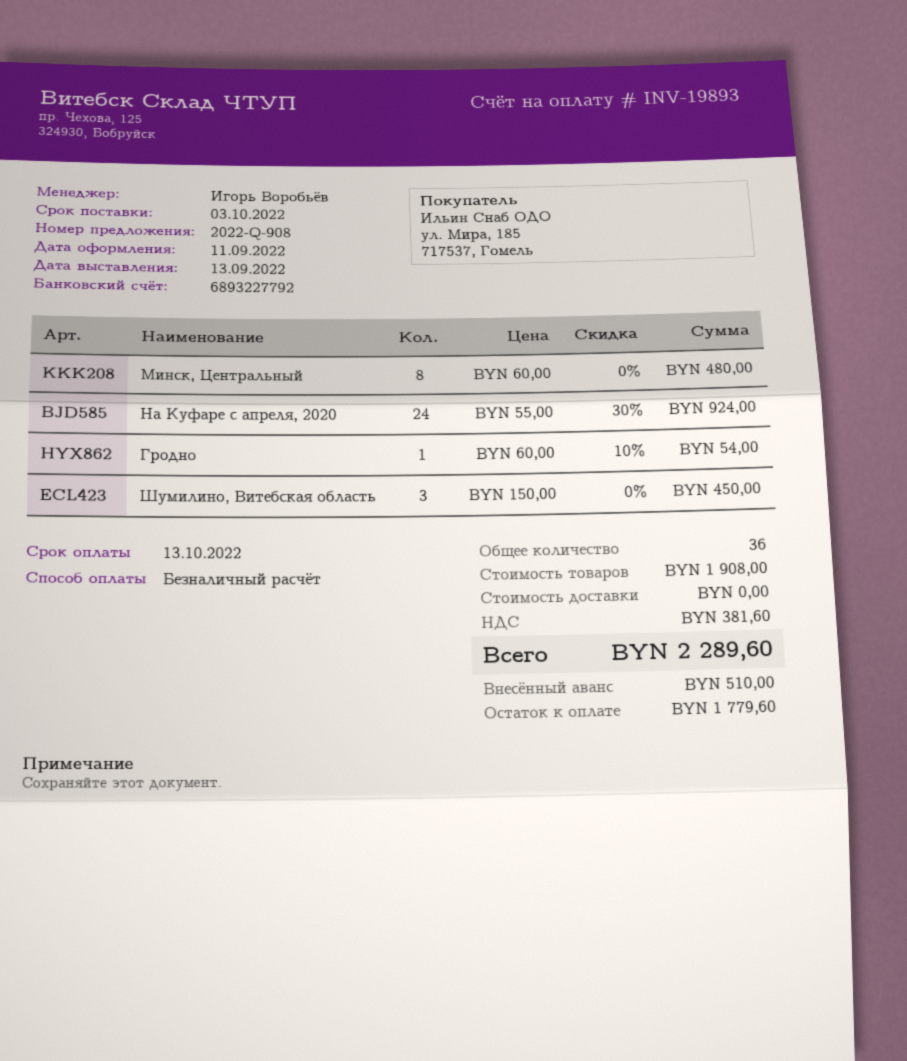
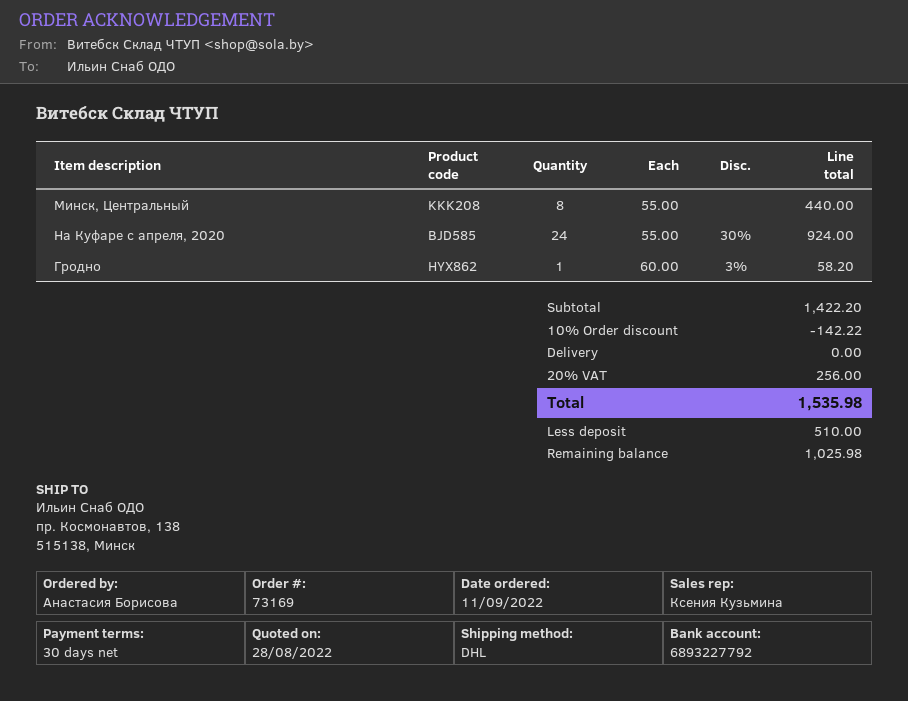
sales rep: Игорь Воробьёв -> Ксения Кузьмина
Минск, Центральный: 8 x 60.00 = 480.00 -> 8 x 55.00 = 440.00
Гродно: 1 x 60.00 - 10% = 54.00 -> 1 x 60.00 - 3% = 58.20
Шумилино, Витебская область: 3 x 150.00 = 450.00 -> none
subtotal: 1908.00 -> 1422.20
discount: none -> 10% = 142.22
tax: 381.60 -> 256.00
total: 2289.60 -> 1535.98
balance: 1779.60 -> 1025.98

